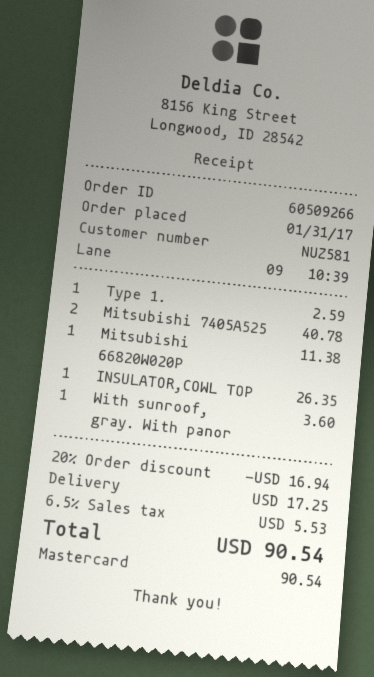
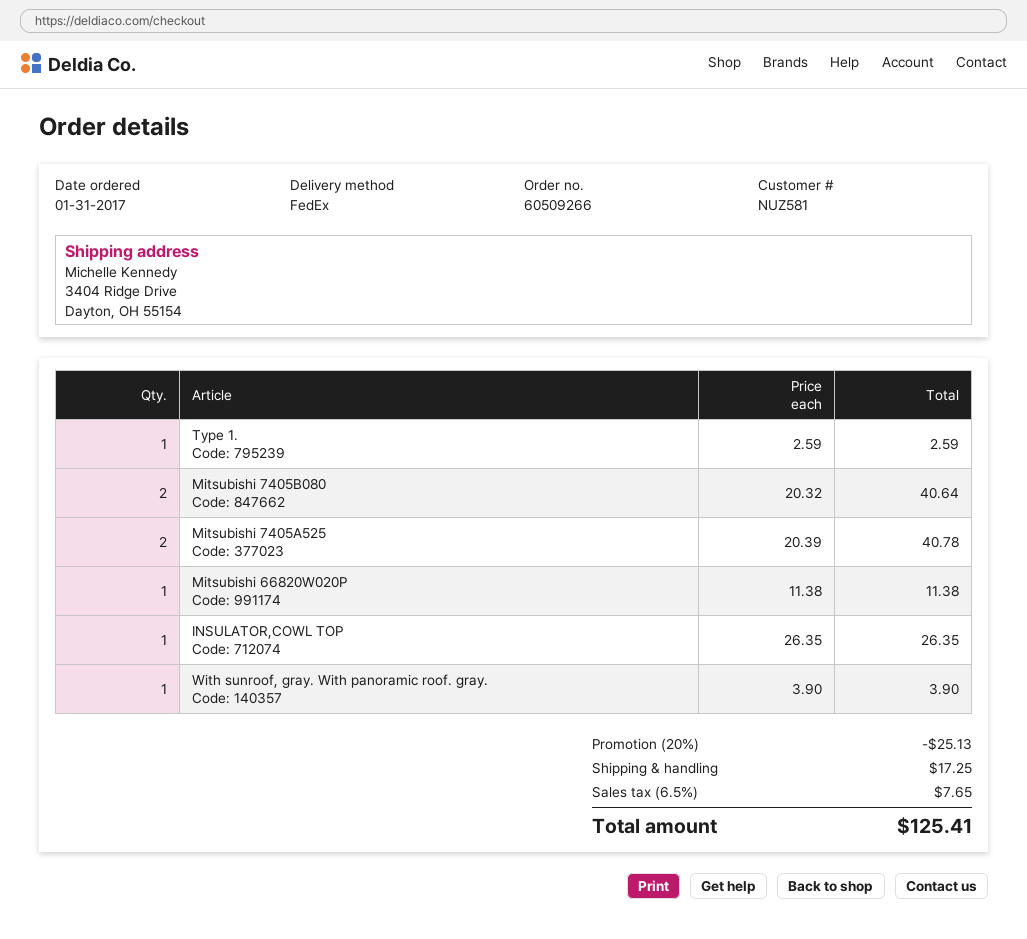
With sunroof, gray. With panor: 1 for 3.60 -> 1 for 3.90
Mitsubishi 7405B080: none -> 2 for 40.64
discount: 20% = 16.94 -> 20% = 25.13
tax: 6.5% = 5.53 -> 6.5% = 7.65
total: 90.54 -> 125.41

